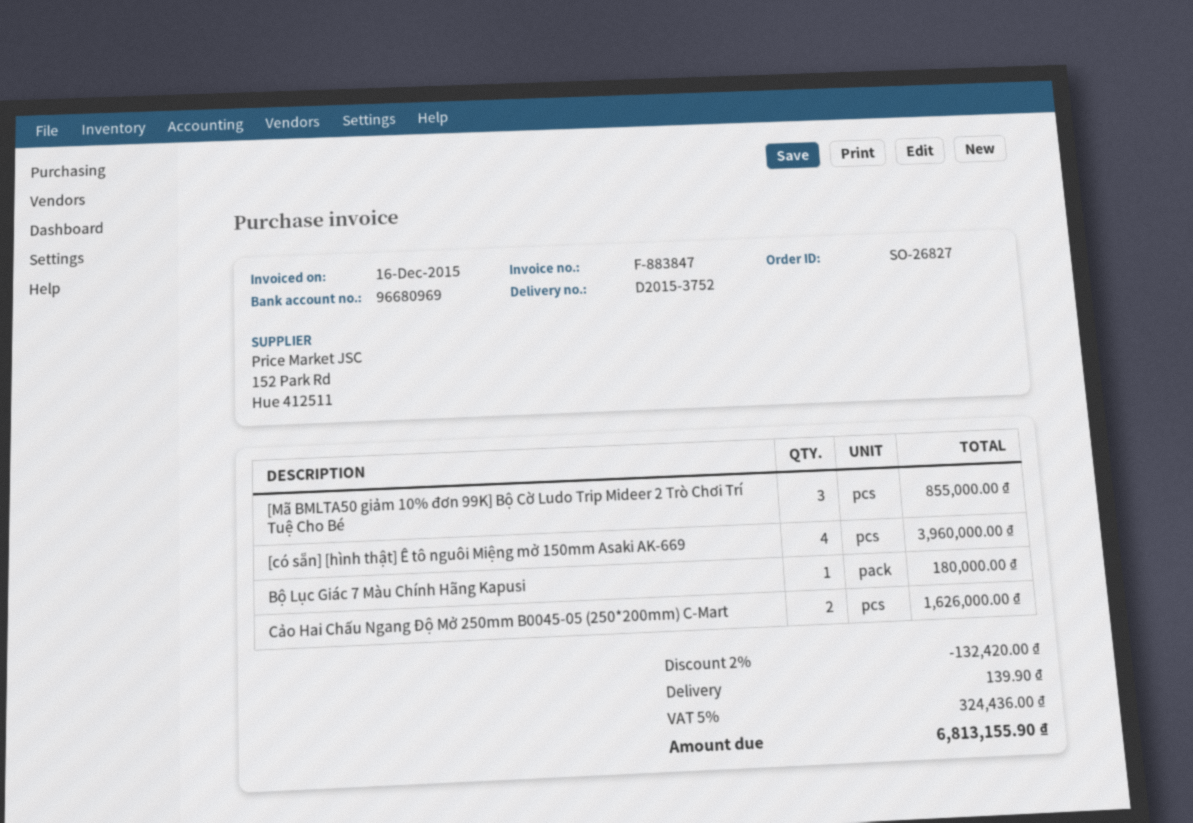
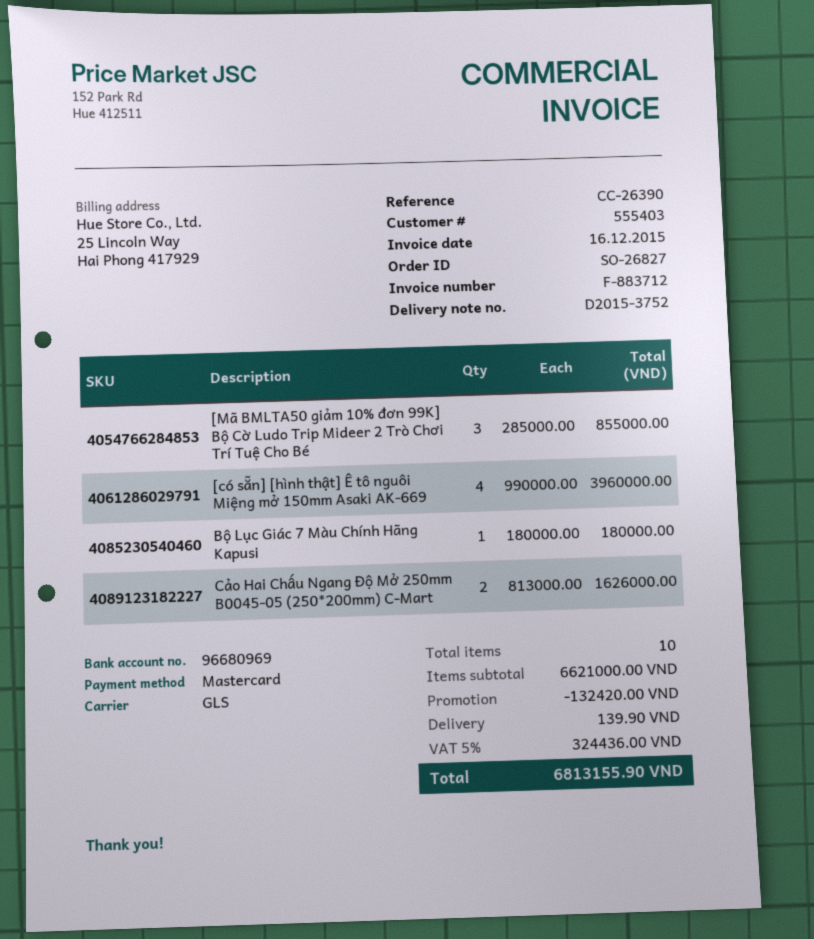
invoice number: F-883847 -> F-883712

